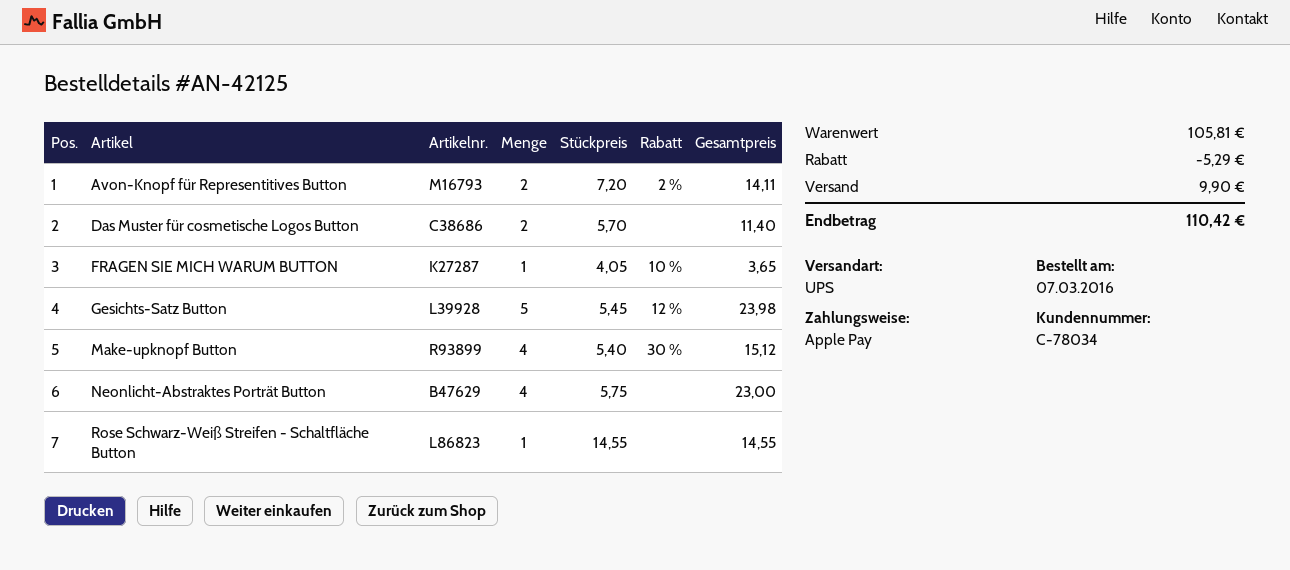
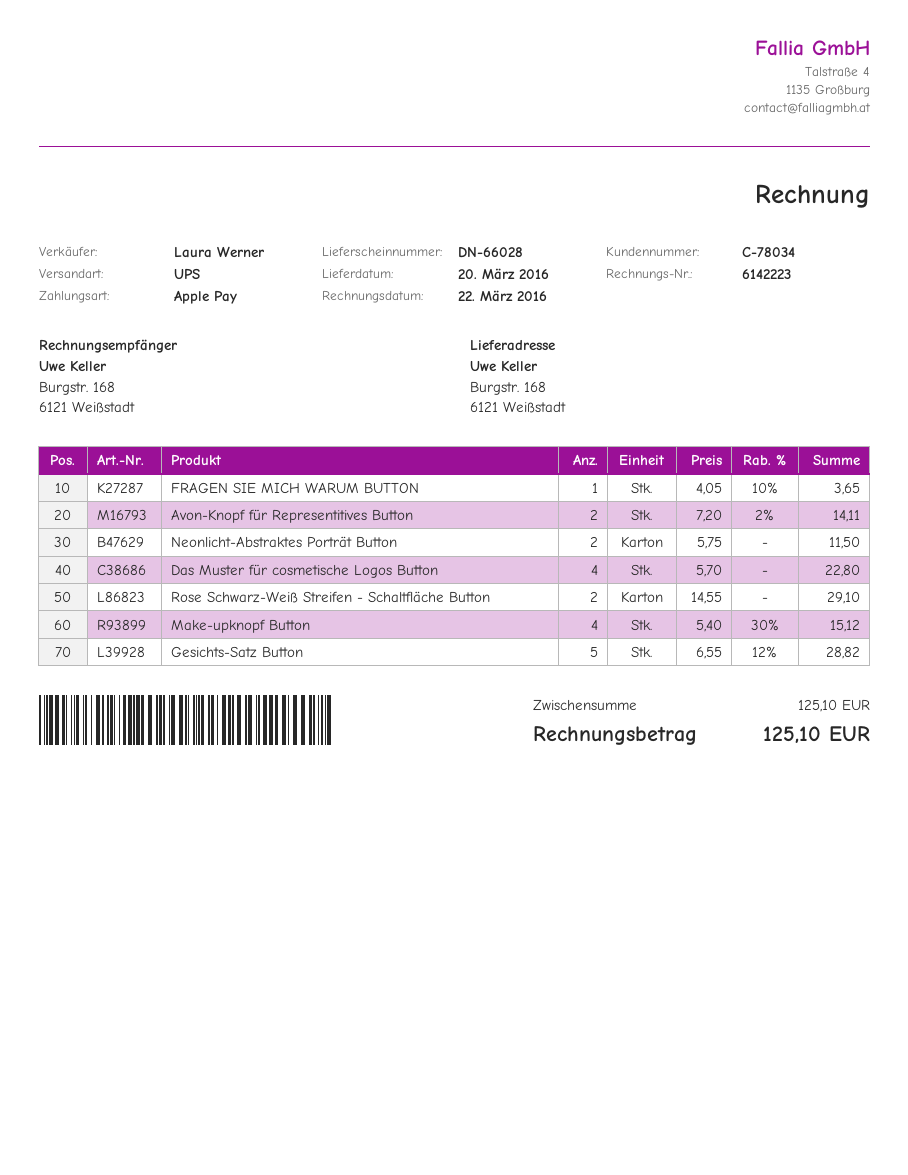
Das Muster für cosmetische Logos Button: 2 x 5.70 = 11.40 -> 4 x 5.70 = 22.80
Gesichts-Satz Button: 5 x 5.45 - 12% = 23.98 -> 5 x 6.55 - 12% = 28.82
Neonlicht-Abstraktes Porträt Button: 4 x 5.75 = 23.00 -> 2 x 5.75 = 11.50
Rose Schwarz-Weiß Streifen - Schaltfläche Button: 1 x 14.55 = 14.55 -> 2 x 14.55 = 29.10
subtotal: 105.81 -> 125.10
discount: 5.29 -> none
shipping: 9.90 -> none
total: 110.42 -> 125.10

